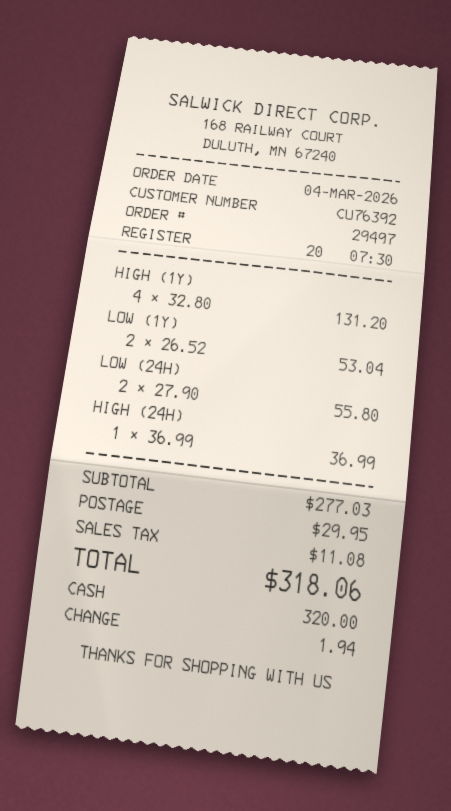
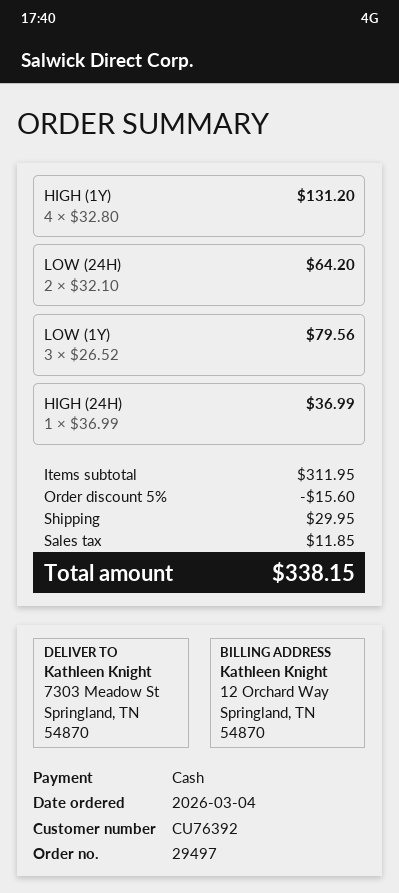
LOW (1Y): 2 x 26.52 = 53.04 -> 3 x 26.52 = 79.56
LOW (24H): 2 x 27.90 = 55.80 -> 2 x 32.10 = 64.20
subtotal: 277.03 -> 311.95
discount: none -> 5% = 15.60
tax: 11.08 -> 11.85
total: 318.06 -> 338.15

